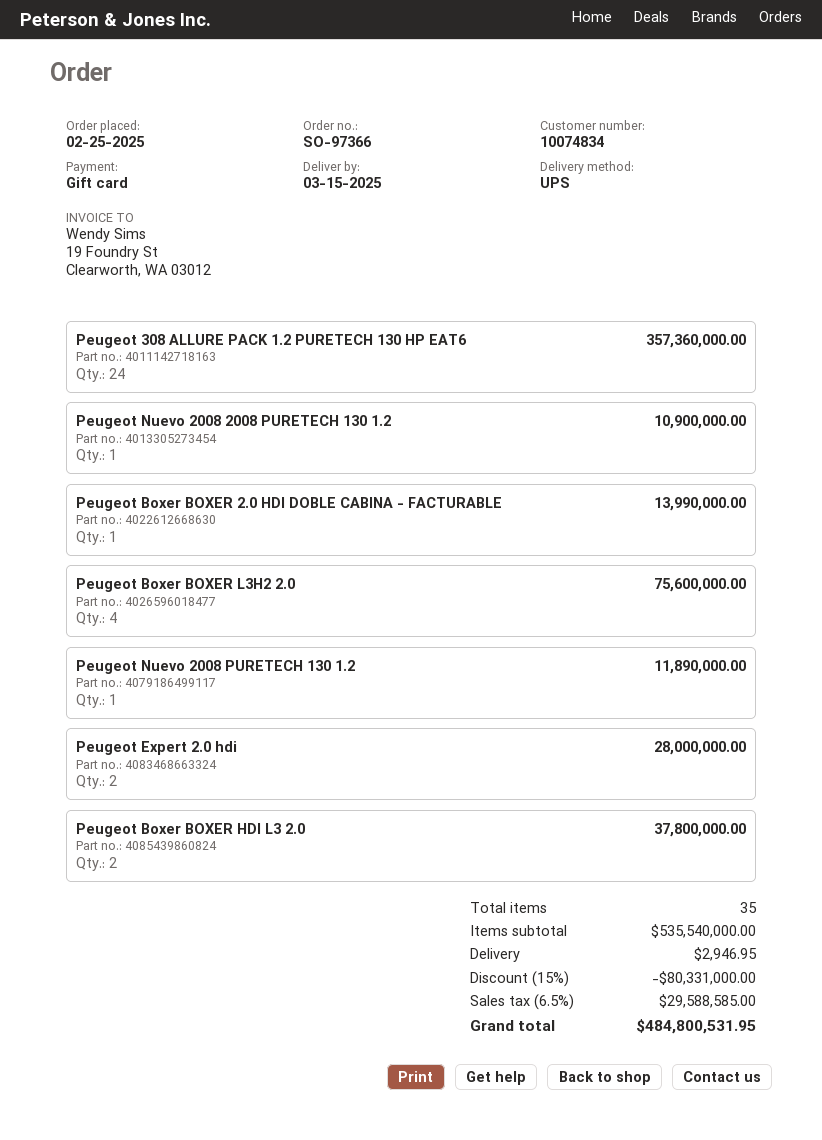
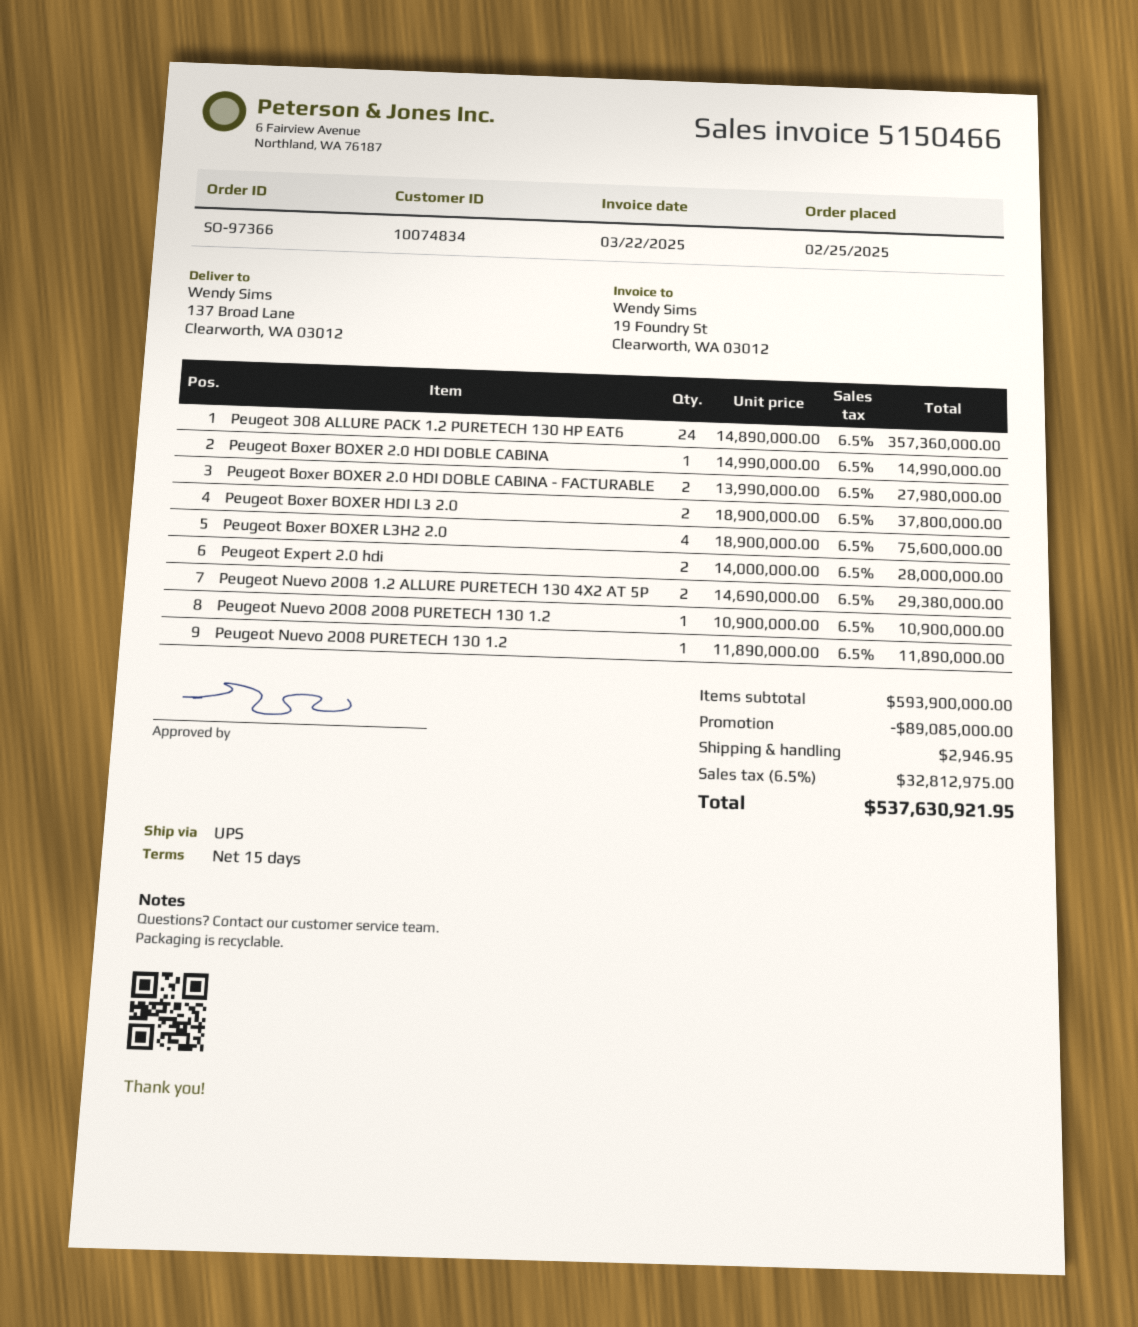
Peugeot Boxer BOXER 2.0 HDI DOBLE CABINA - FACTURABLE: 1 for 13990000.00 -> 2 for 27980000.00
Peugeot Boxer BOXER 2.0 HDI DOBLE CABINA: none -> 1 for 14990000.00
Peugeot Nuevo 2008 1.2 ALLURE PURETECH 130 4X2 AT 5P: none -> 2 for 29380000.00
subtotal: 535540000.00 -> 593900000.00
discount: 80331000.00 -> 89085000.00
tax: 6.5% = 29588585.00 -> 6.5% = 32812975.00
total: 484800531.95 -> 537630921.95

